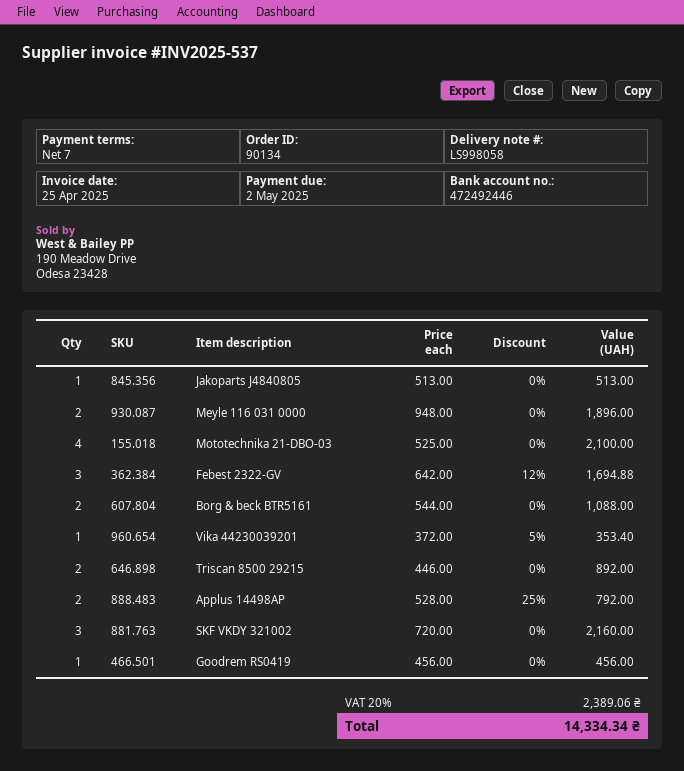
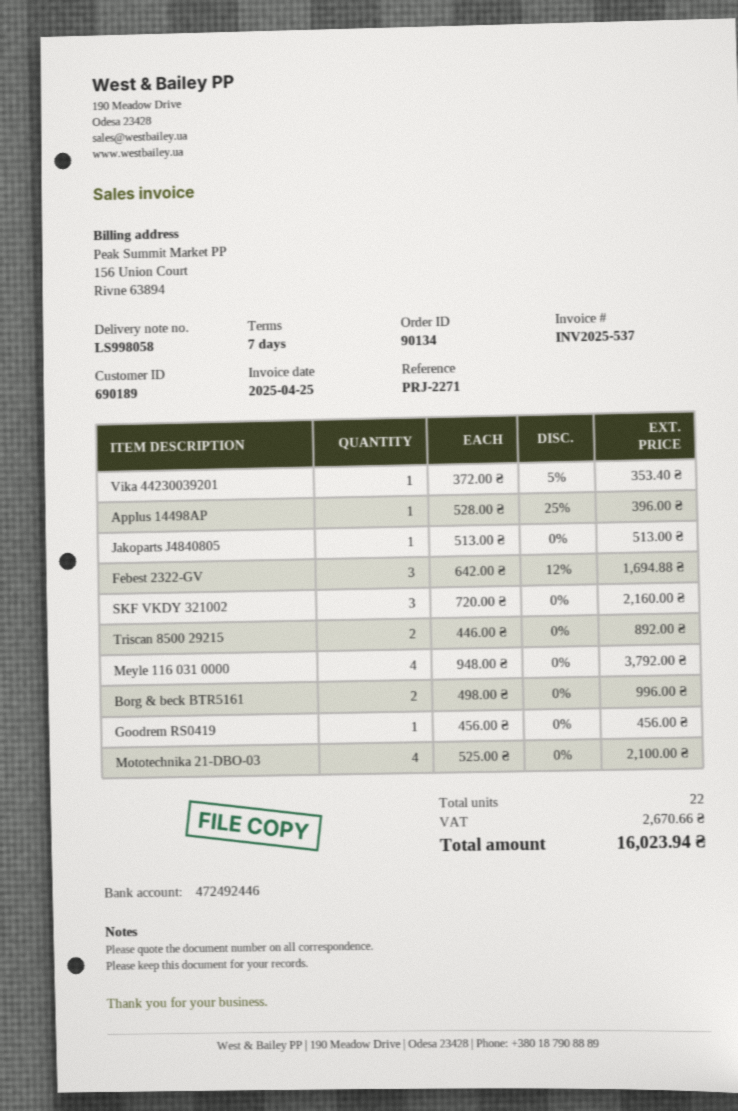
Meyle 116 031 0000: 2 x 948.00 = 1896.00 -> 4 x 948.00 = 3792.00
Borg & beck BTR5161: 2 x 544.00 = 1088.00 -> 2 x 498.00 = 996.00
Applus 14498AP: 2 x 528.00 - 25% = 792.00 -> 1 x 528.00 - 25% = 396.00
tax: 2389.06 -> 2670.66
total: 14334.34 -> 16023.94

